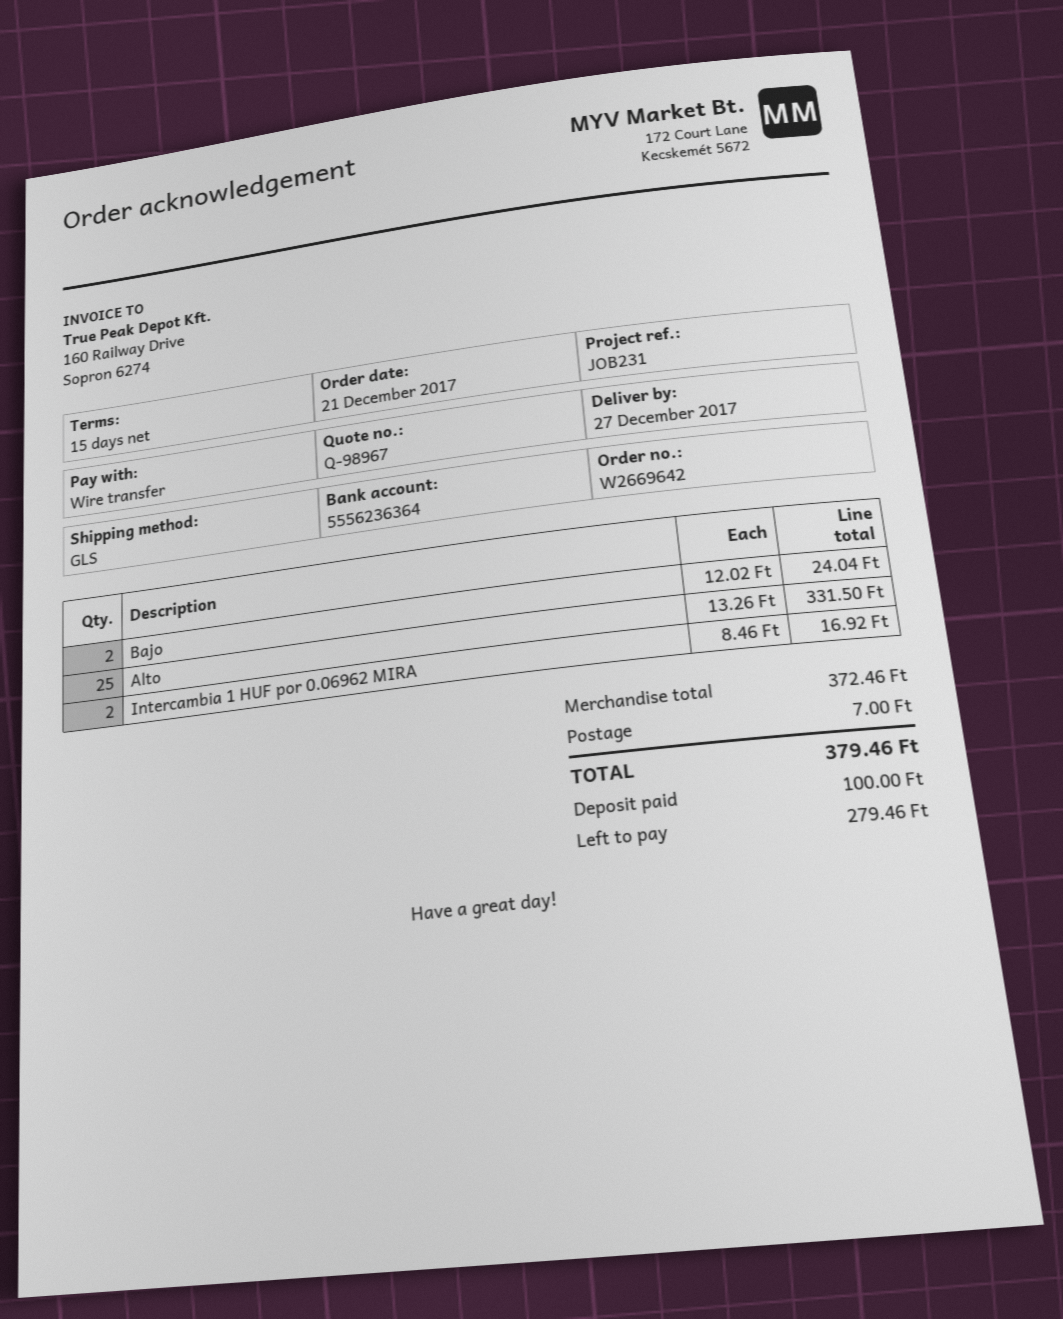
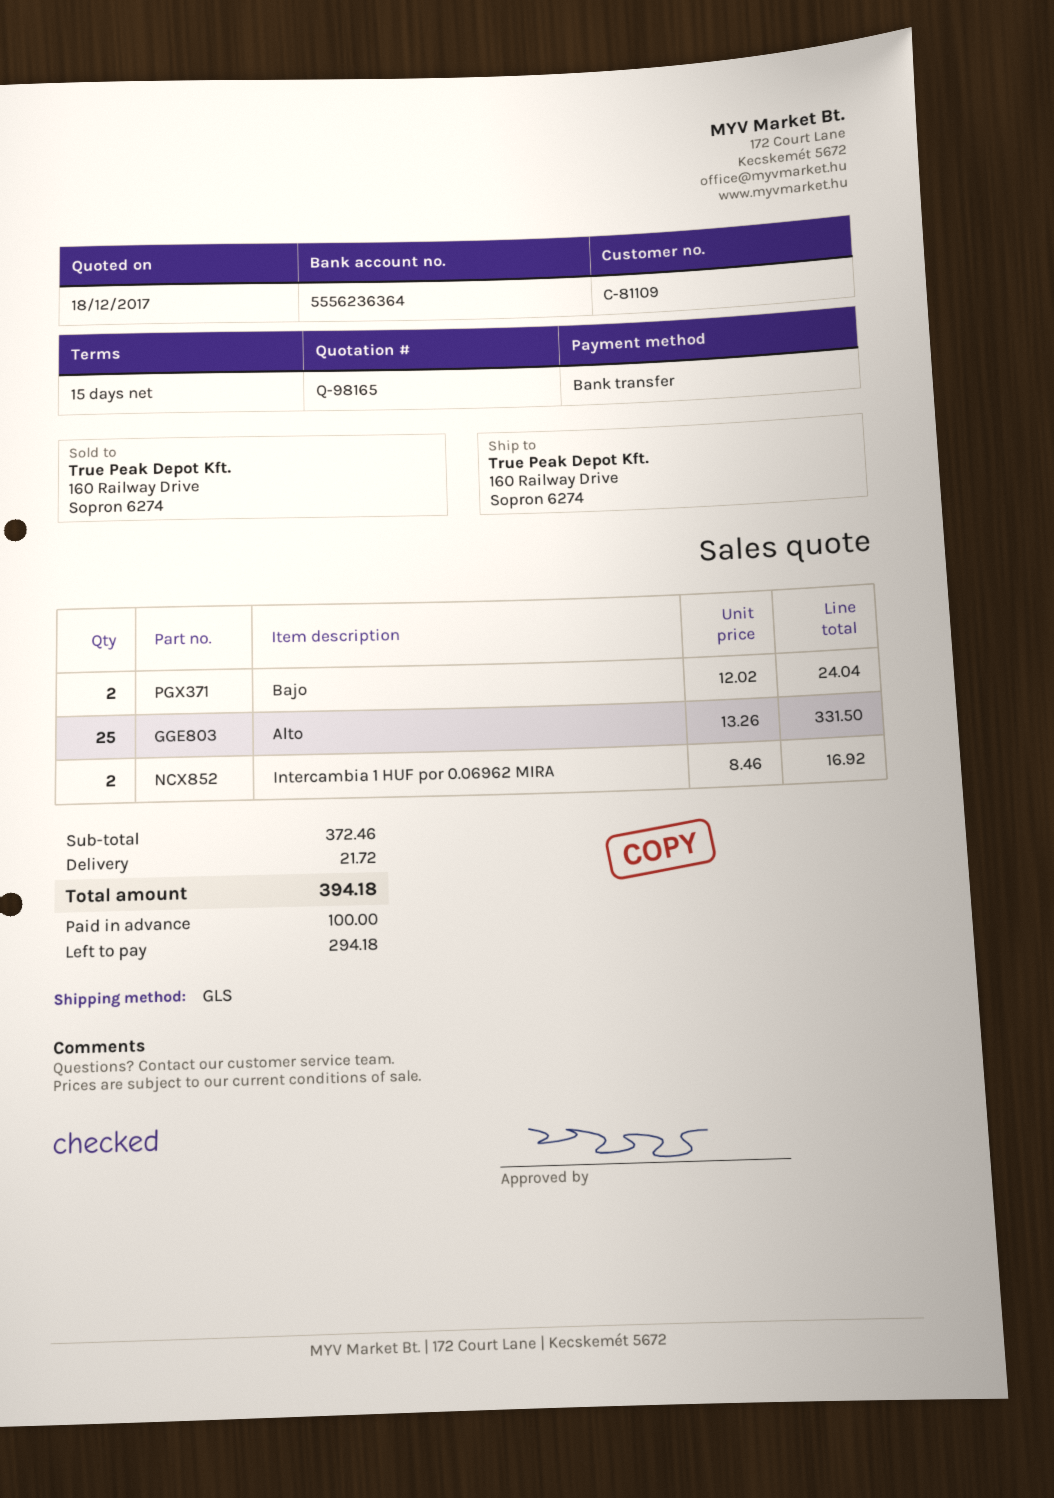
quote number: Q-98967 -> Q-98165
shipping: 7.00 -> 21.72
total: 379.46 -> 394.18
balance: 279.46 -> 294.18

